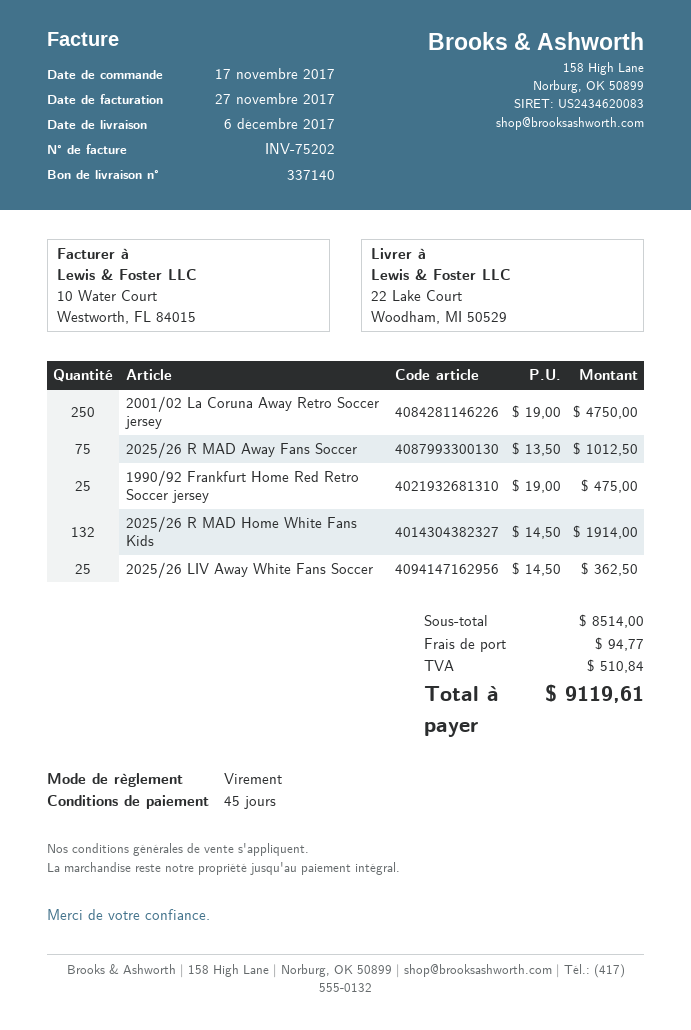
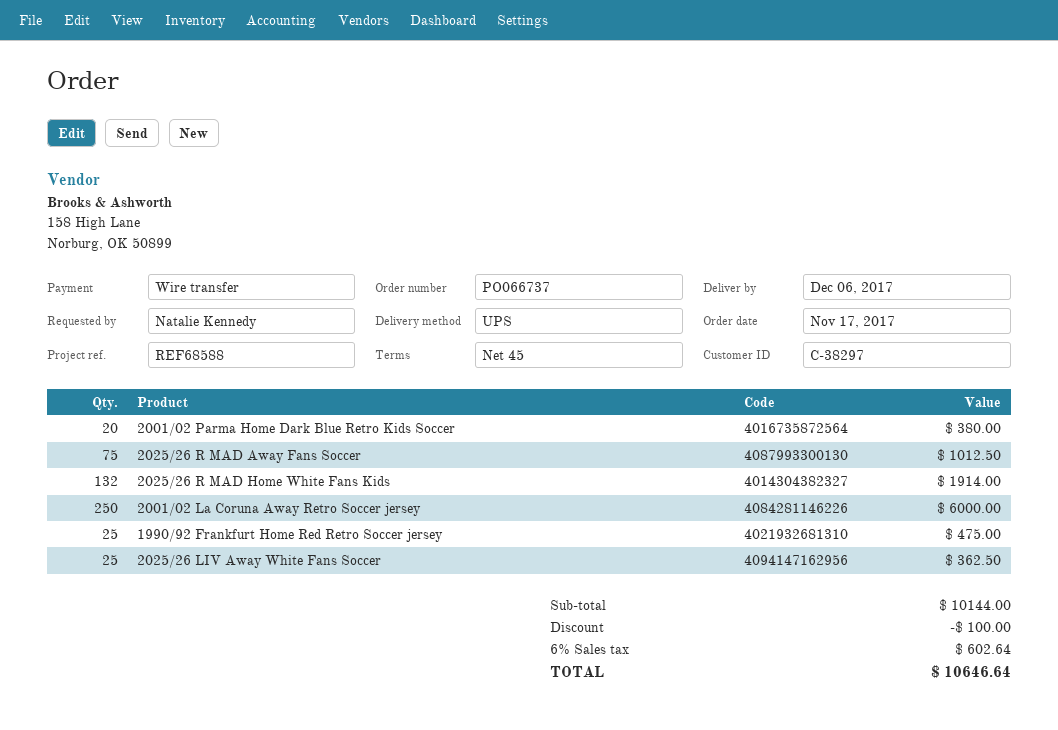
2001/02 La Coruna Away Retro Soccer jersey: 250 for 4750.00 -> 250 for 6000.00
2001/02 Parma Home Dark Blue Retro Kids Soccer: none -> 20 for 380.00
subtotal: 8514.00 -> 10144.00
discount: none -> 100.00
shipping: 94.77 -> none
tax: 510.84 -> 602.64
total: 9119.61 -> 10646.64

